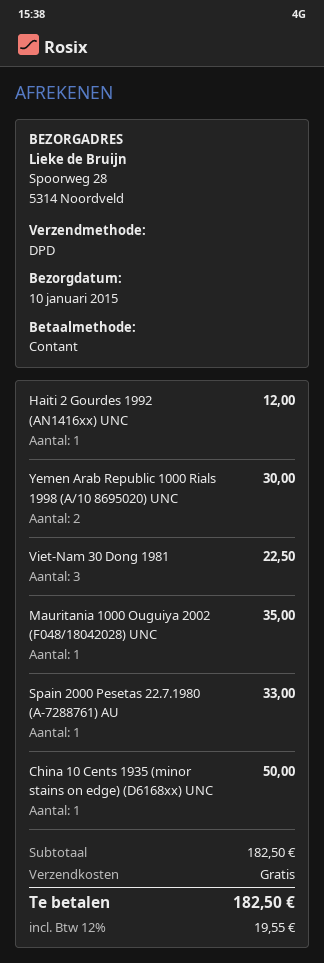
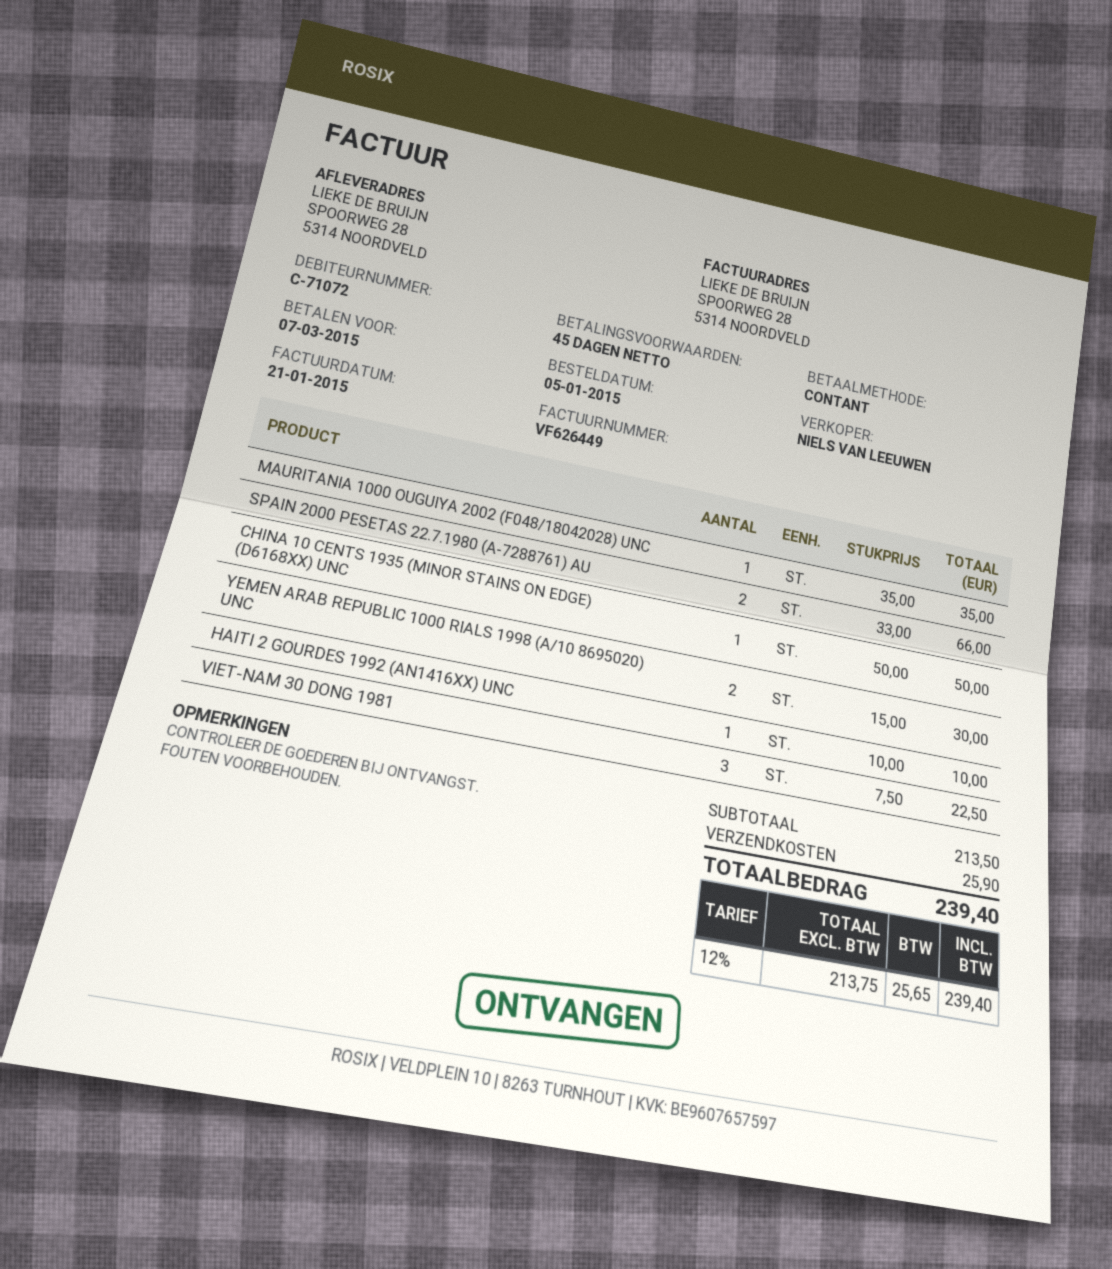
Haiti 2 Gourdes 1992 (AN1416xx) UNC: 1 for 12.00 -> 1 for 10.00
Spain 2000 Pesetas 22.7.1980 (A-7288761) AU: 1 for 33.00 -> 2 for 66.00
subtotal: 182.50 -> 213.50
shipping: 0.00 -> 25.90
tax: 12% = 19.55 -> 12% = 25.65
total: 182.50 -> 239.40

